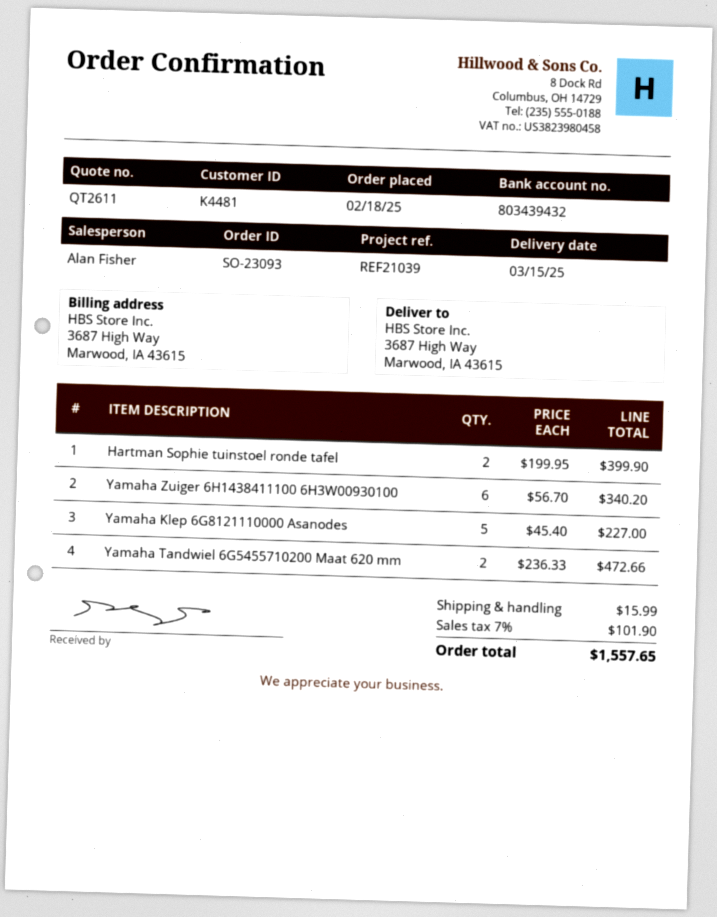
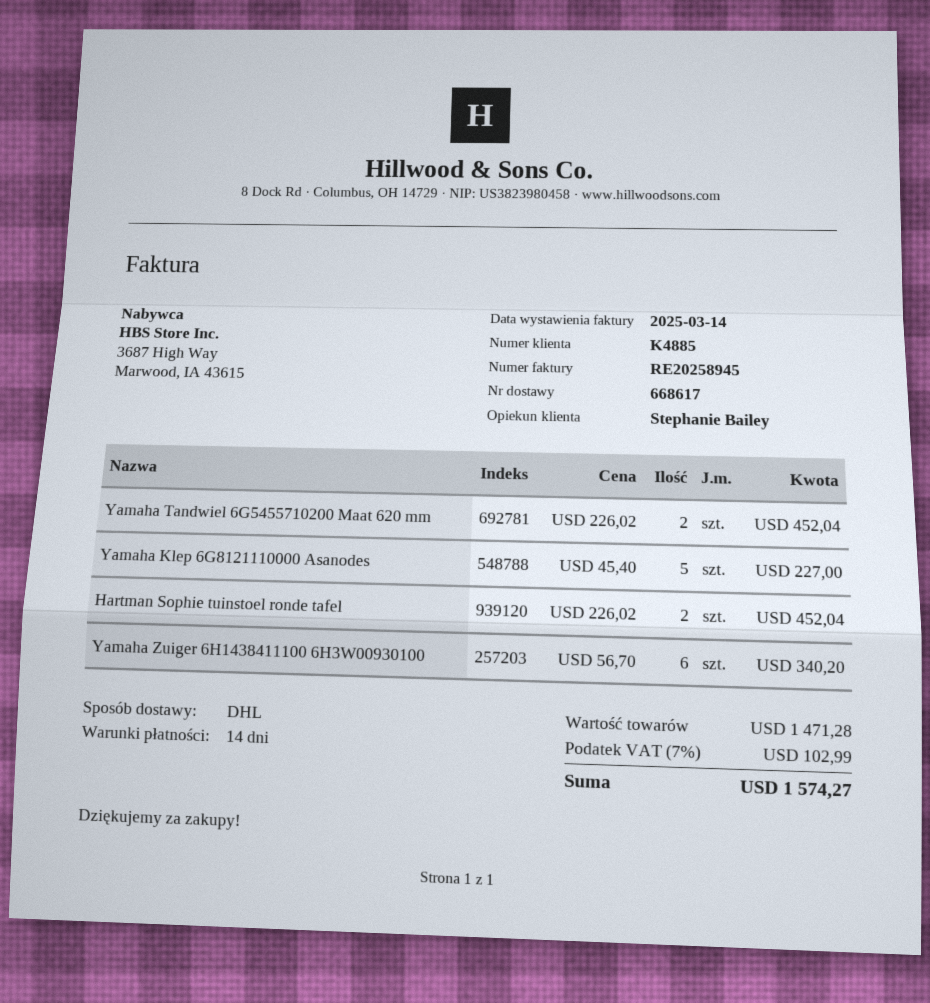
customer number: K4481 -> K4885
sales rep: Alan Fisher -> Stephanie Bailey
Hartman Sophie tuinstoel ronde tafel: 2 x 199.95 = 399.90 -> 2 x 226.02 = 452.04
Yamaha Tandwiel 6G5455710200 Maat 620 mm: 2 x 236.33 = 472.66 -> 2 x 226.02 = 452.04
shipping: 15.99 -> none
tax: 7% = 101.90 -> 7% = 102.99
total: 1557.65 -> 1574.27

